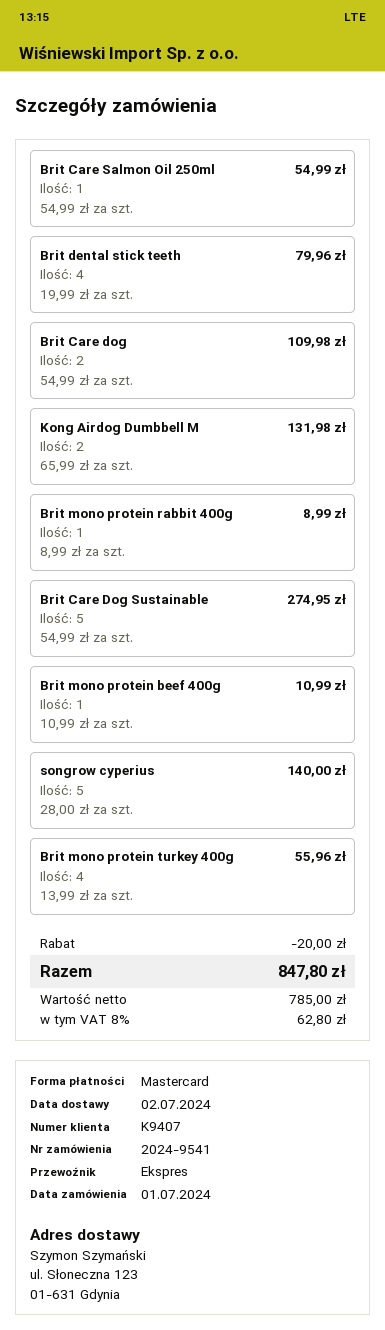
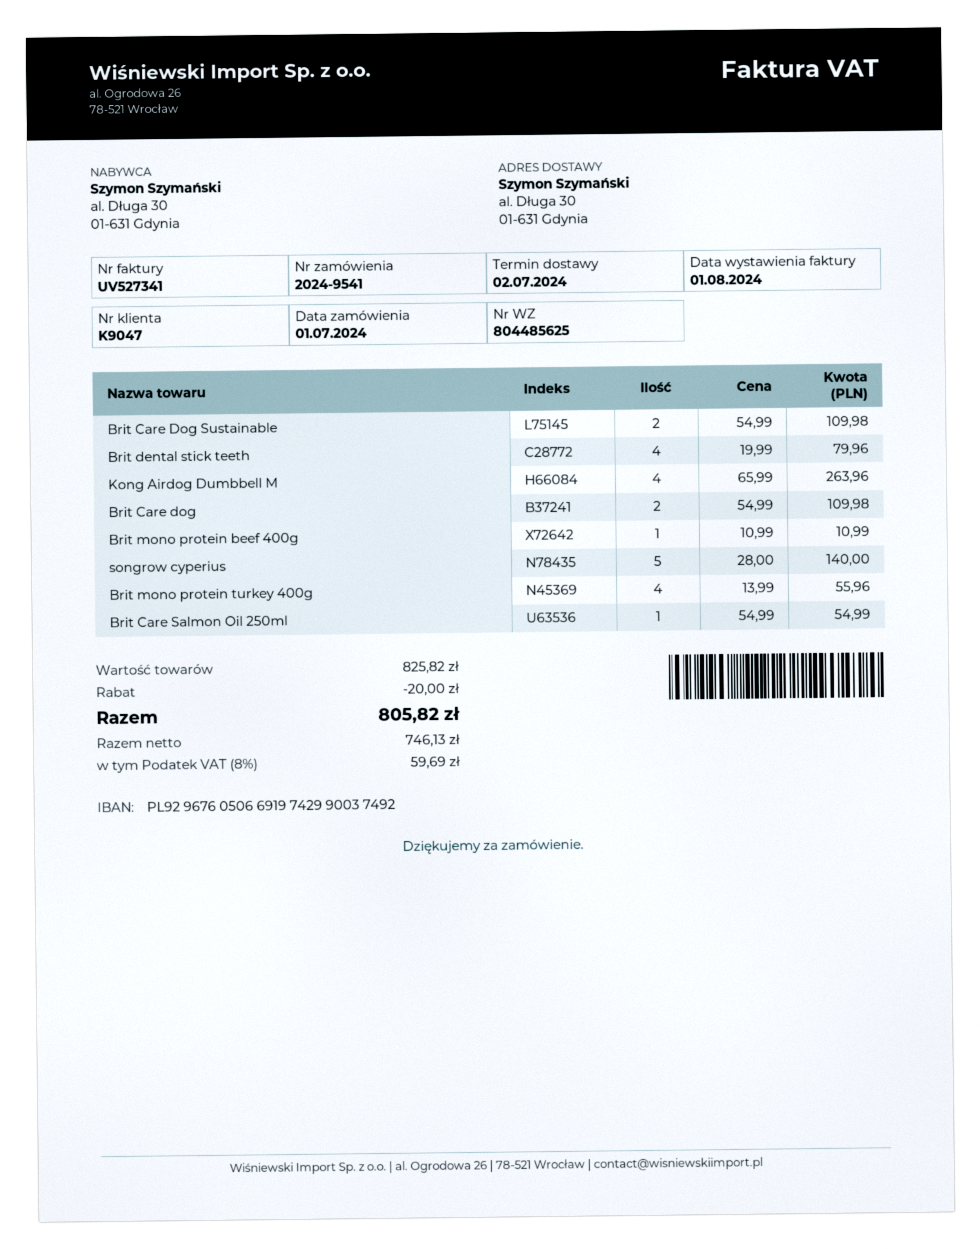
customer number: K9407 -> K9047
ship to: ul. Słoneczna 123, 01-631 Gdynia -> al. Długa 30, 01-631 Gdynia
Kong Airdog Dumbbell M: 2 x 65.99 = 131.98 -> 4 x 65.99 = 263.96
Brit mono protein rabbit 400g: 1 x 8.99 = 8.99 -> none
Brit Care Dog Sustainable: 5 x 54.99 = 274.95 -> 2 x 54.99 = 109.98
net: 785.00 -> 746.13
tax: 8% = 62.80 -> 8% = 59.69
total: 847.80 -> 805.82

